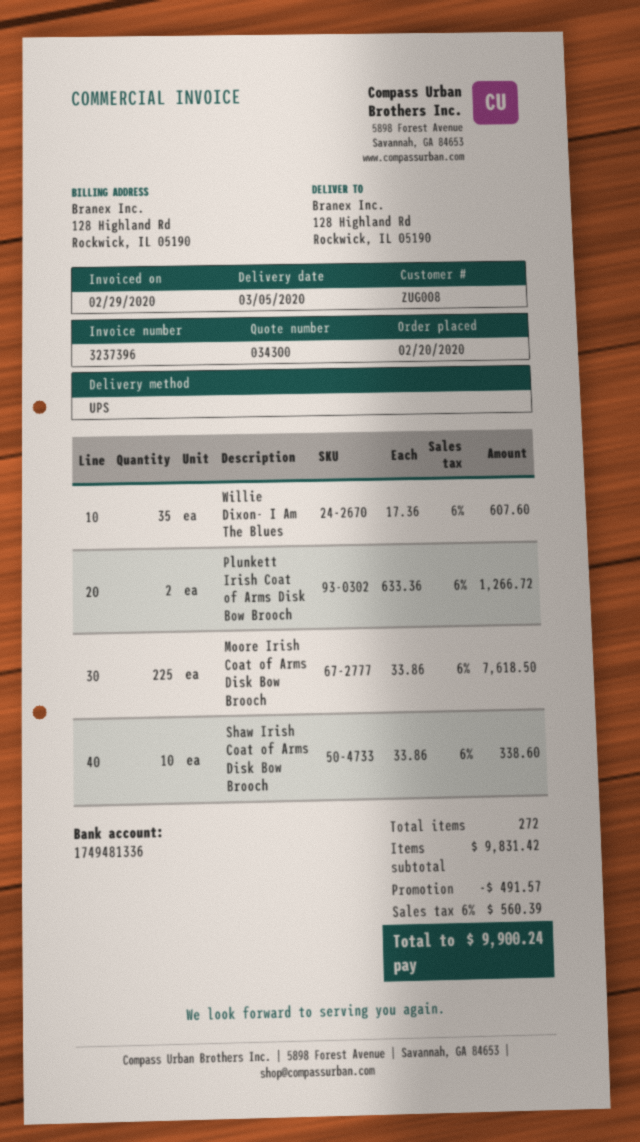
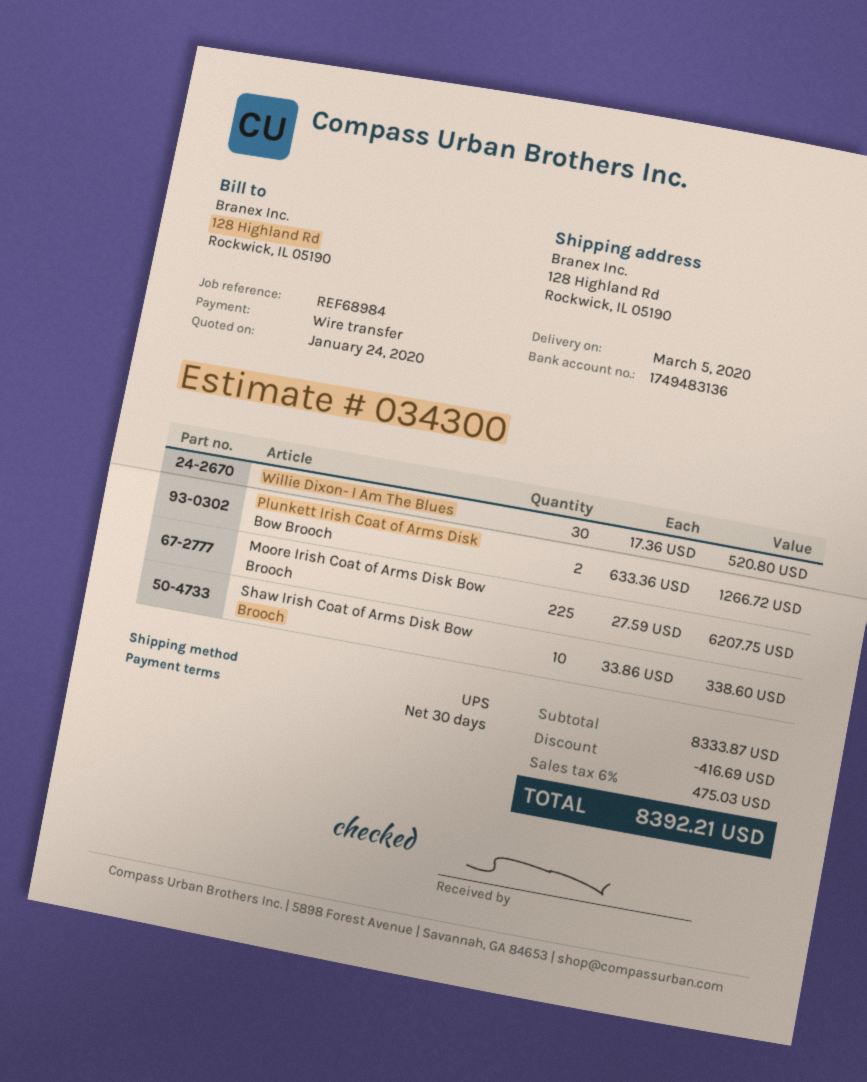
bank account: 1749481336 -> 1749483136
Willie Dixon- I Am The Blues: 35 x 17.36 = 607.60 -> 30 x 17.36 = 520.80
Moore Irish Coat of Arms Disk Bow Brooch: 225 x 33.86 = 7618.50 -> 225 x 27.59 = 6207.75
subtotal: 9831.42 -> 8333.87
discount: 491.57 -> 416.69
tax: 6% = 560.39 -> 6% = 475.03
total: 9900.24 -> 8392.21

